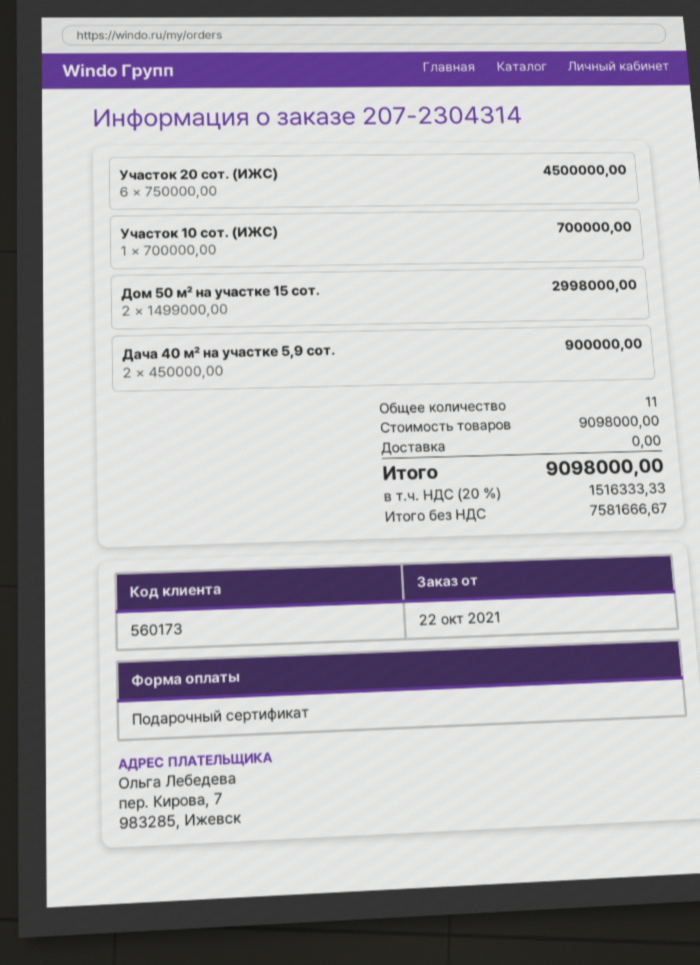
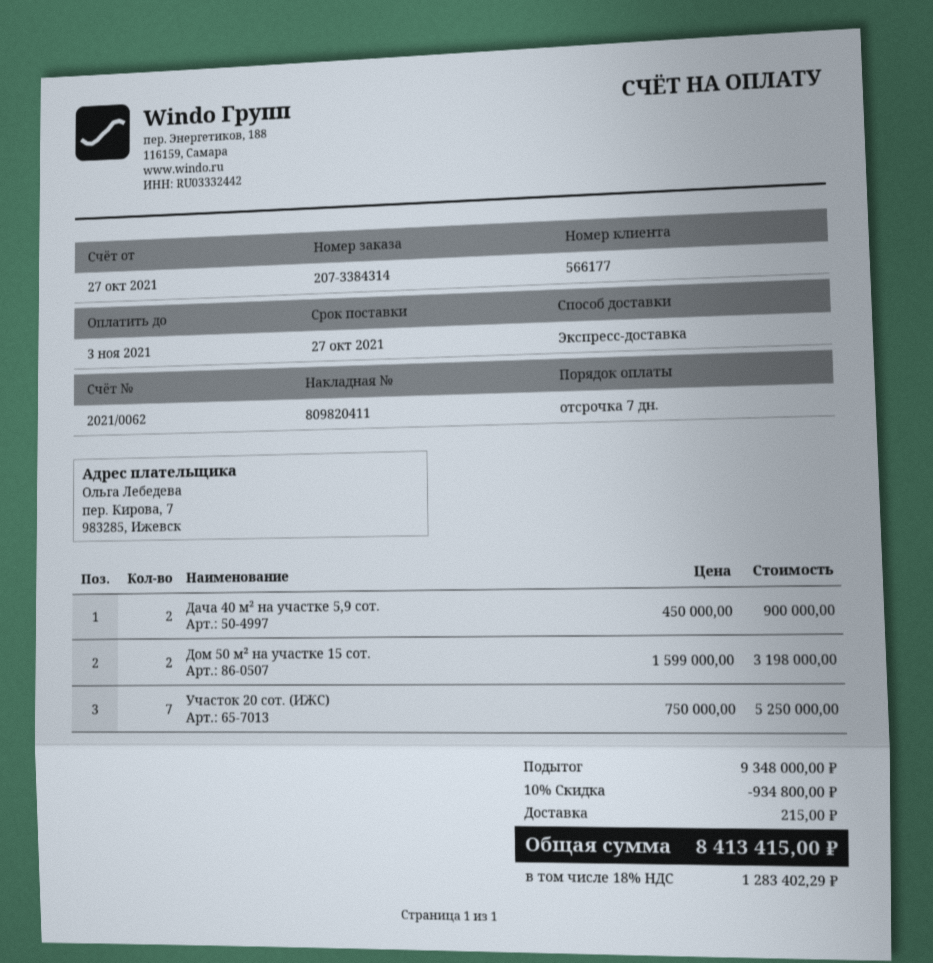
order number: 207-2304314 -> 207-3384314
customer number: 560173 -> 566177
Участок 20 сот. (ИЖС): 6 x 750000.00 = 4500000.00 -> 7 x 750000.00 = 5250000.00
Участок 10 сот. (ИЖС): 1 x 700000.00 = 700000.00 -> none
Дом 50 м² на участке 15 сот.: 2 x 1499000.00 = 2998000.00 -> 2 x 1599000.00 = 3198000.00
subtotal: 9098000.00 -> 9348000.00
discount: none -> 10% = 934800.00
shipping: 0.00 -> 215.00
tax: 20% = 1516333.33 -> 18% = 1283402.29
total: 9098000.00 -> 8413415.00

